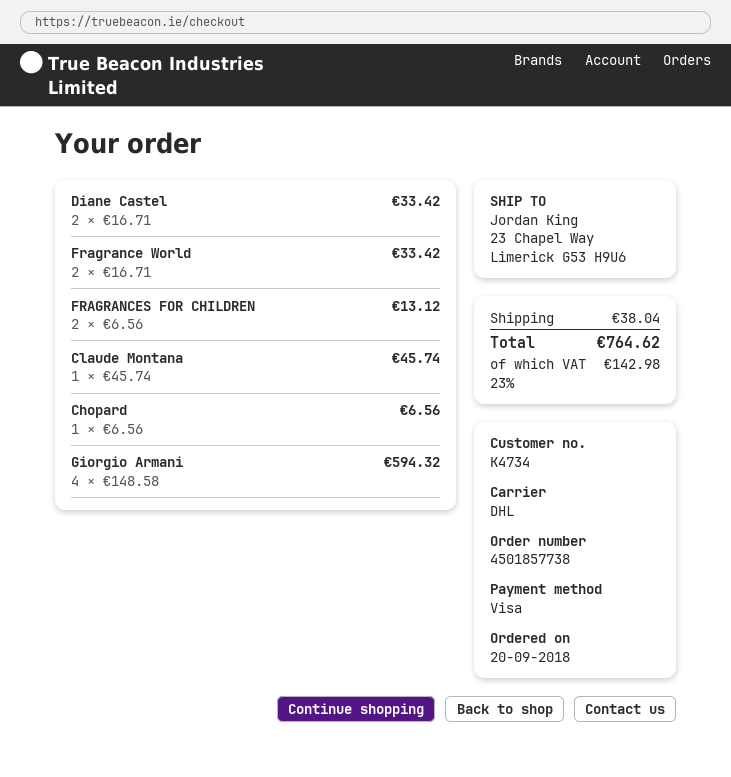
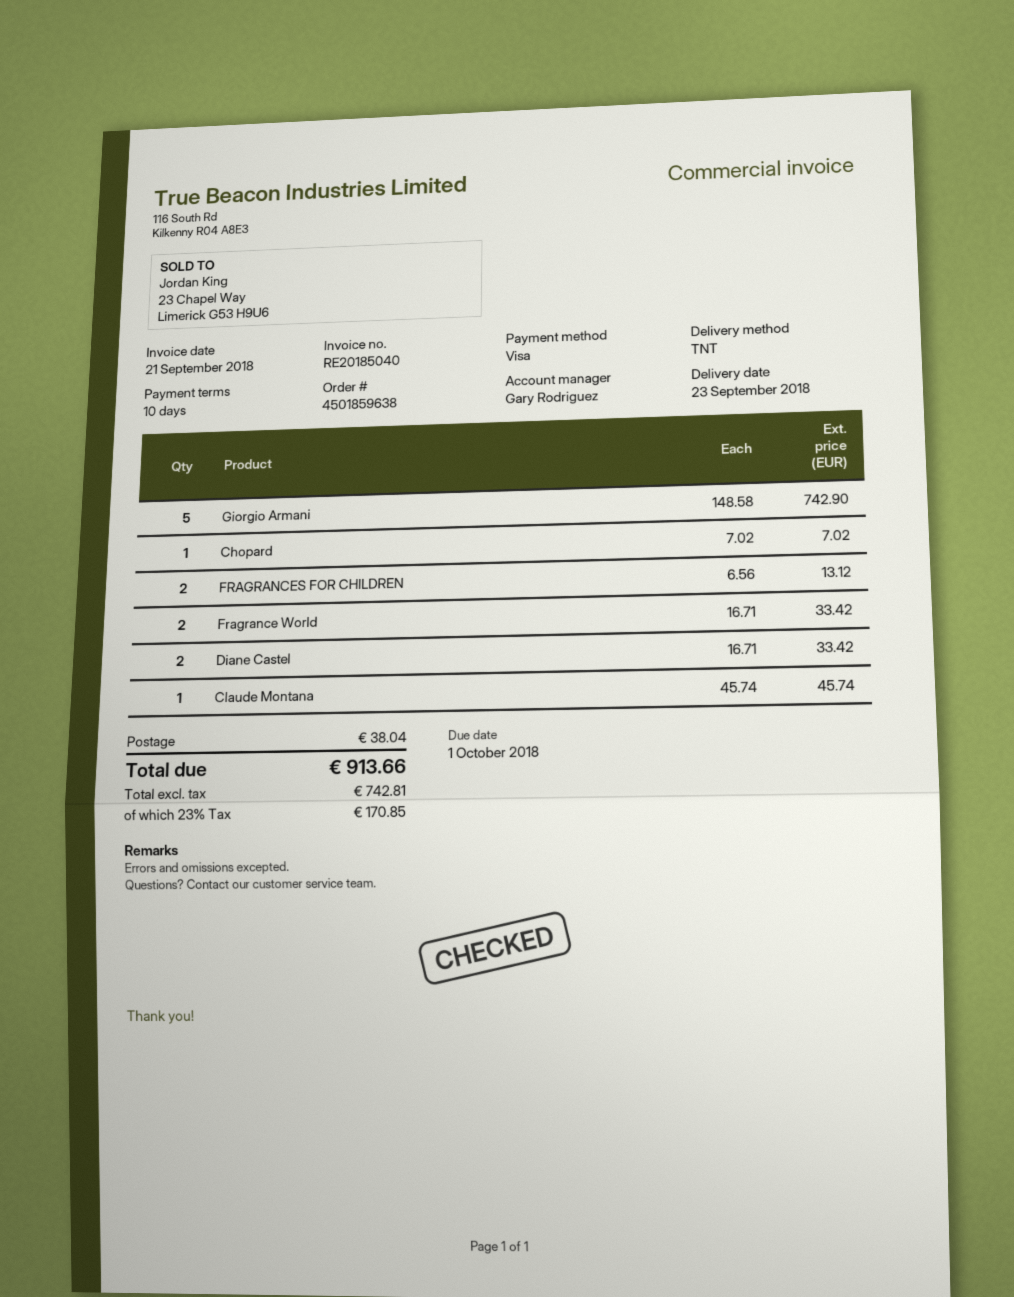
order number: 4501857738 -> 4501859638
shipping method: DHL -> TNT
Chopard: 1 x 6.56 = 6.56 -> 1 x 7.02 = 7.02
Giorgio Armani: 4 x 148.58 = 594.32 -> 5 x 148.58 = 742.90
tax: 23% = 142.98 -> 23% = 170.85
total: 764.62 -> 913.66

